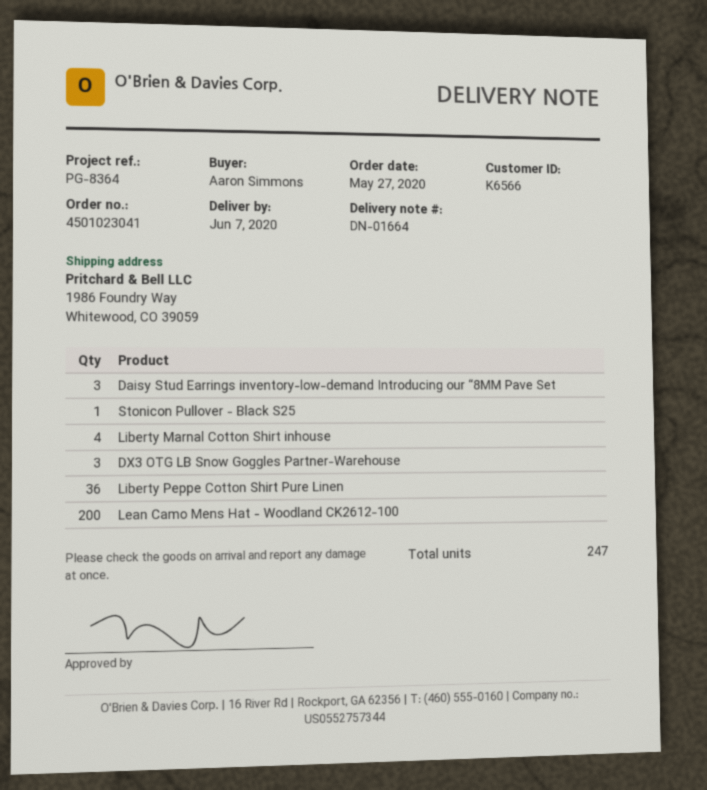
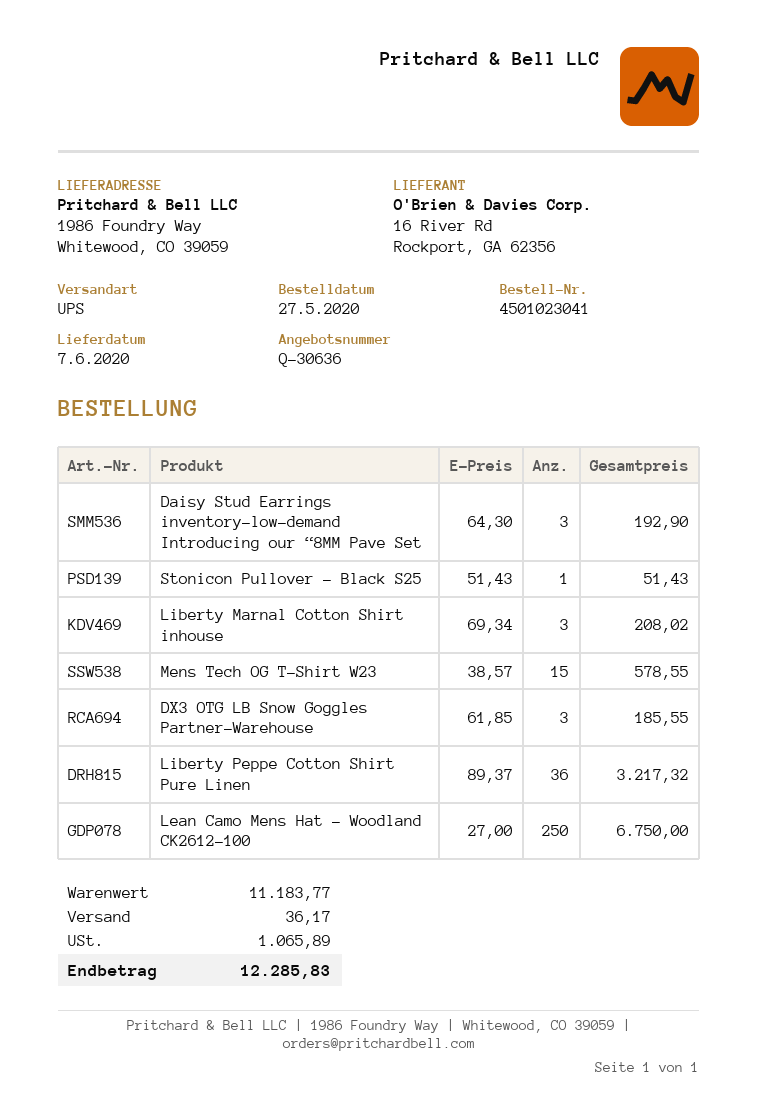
Liberty Marnal Cotton Shirt inhouse: 4 -> 3
Lean Camo Mens Hat - Woodland CK2612-100: 200 -> 250
Mens Tech OG T-Shirt W23: none -> 15

